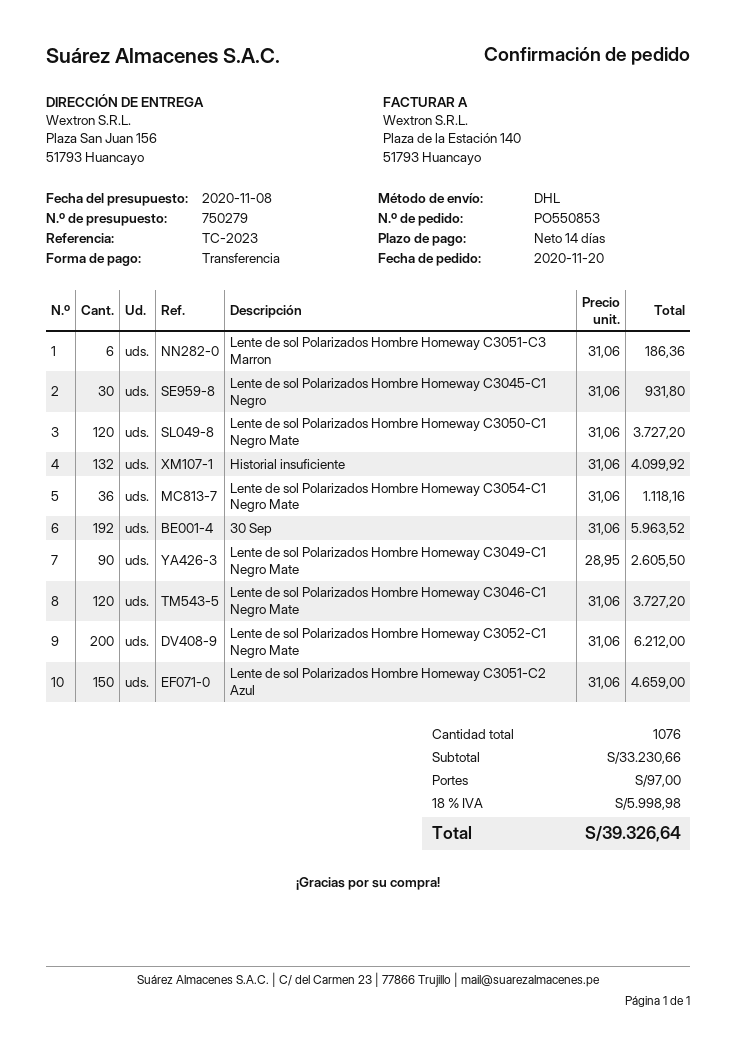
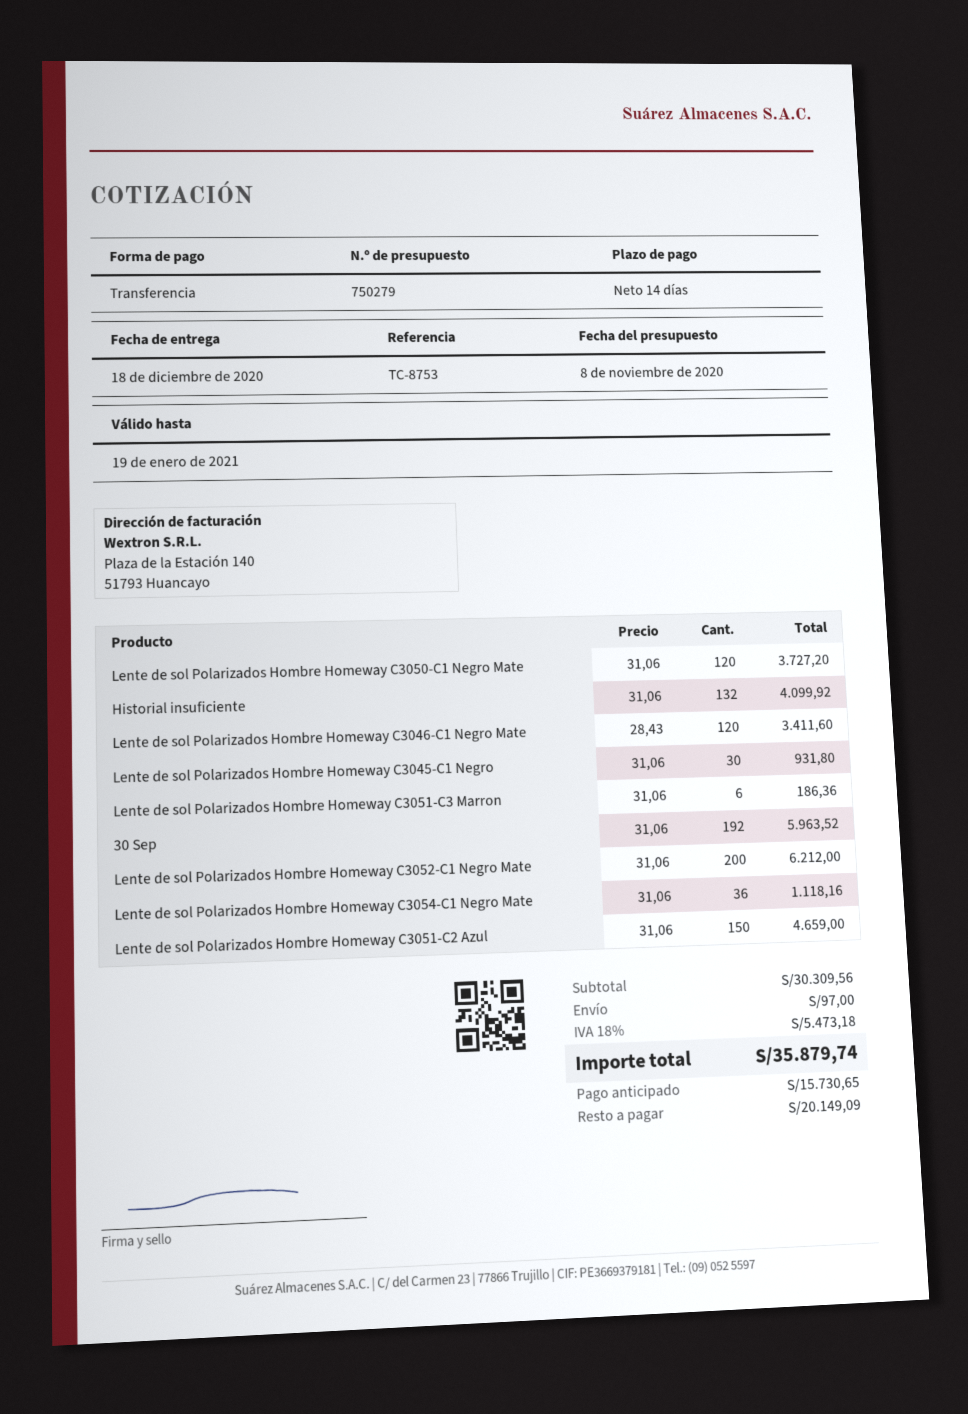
reference: TC-2023 -> TC-8753
Lente de sol Polarizados Hombre Homeway C3049-C1 Negro Mate: 90 x 28.95 = 2605.50 -> none
Lente de sol Polarizados Hombre Homeway C3046-C1 Negro Mate: 120 x 31.06 = 3727.20 -> 120 x 28.43 = 3411.60
subtotal: 33230.66 -> 30309.56
tax: 18% = 5998.98 -> 18% = 5473.18
total: 39326.64 -> 35879.74

